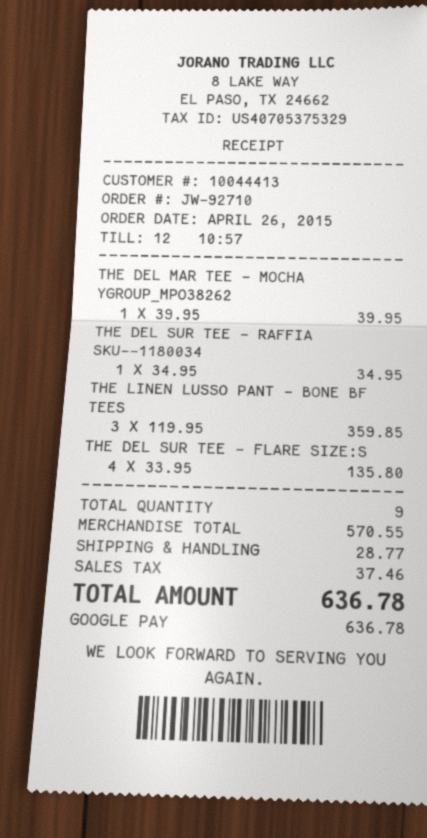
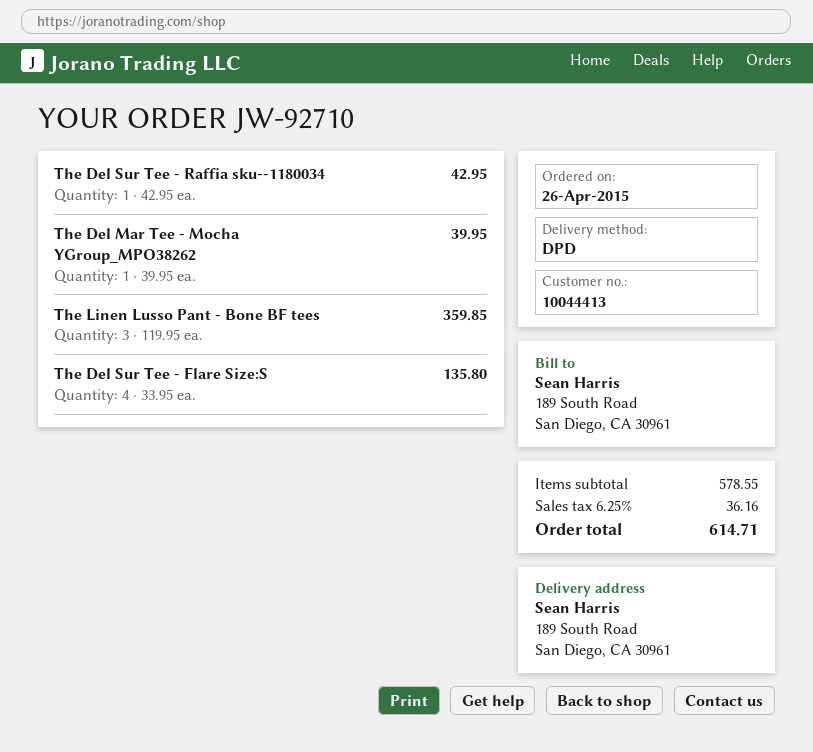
THE DEL SUR TEE - RAFFIA SKU--1180034: 1 x 34.95 = 34.95 -> 1 x 42.95 = 42.95
subtotal: 570.55 -> 578.55
shipping: 28.77 -> none
tax: 37.46 -> 36.16
total: 636.78 -> 614.71

